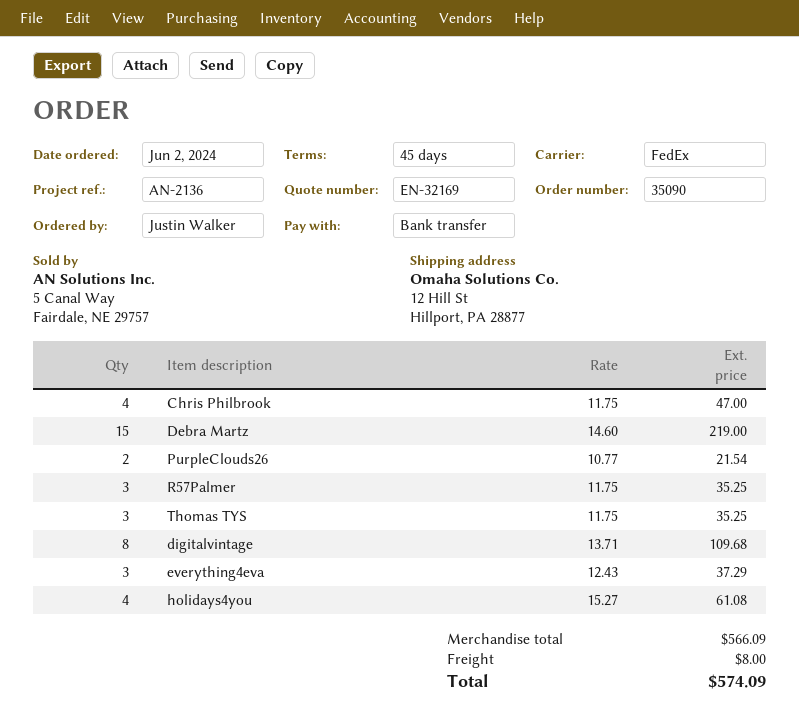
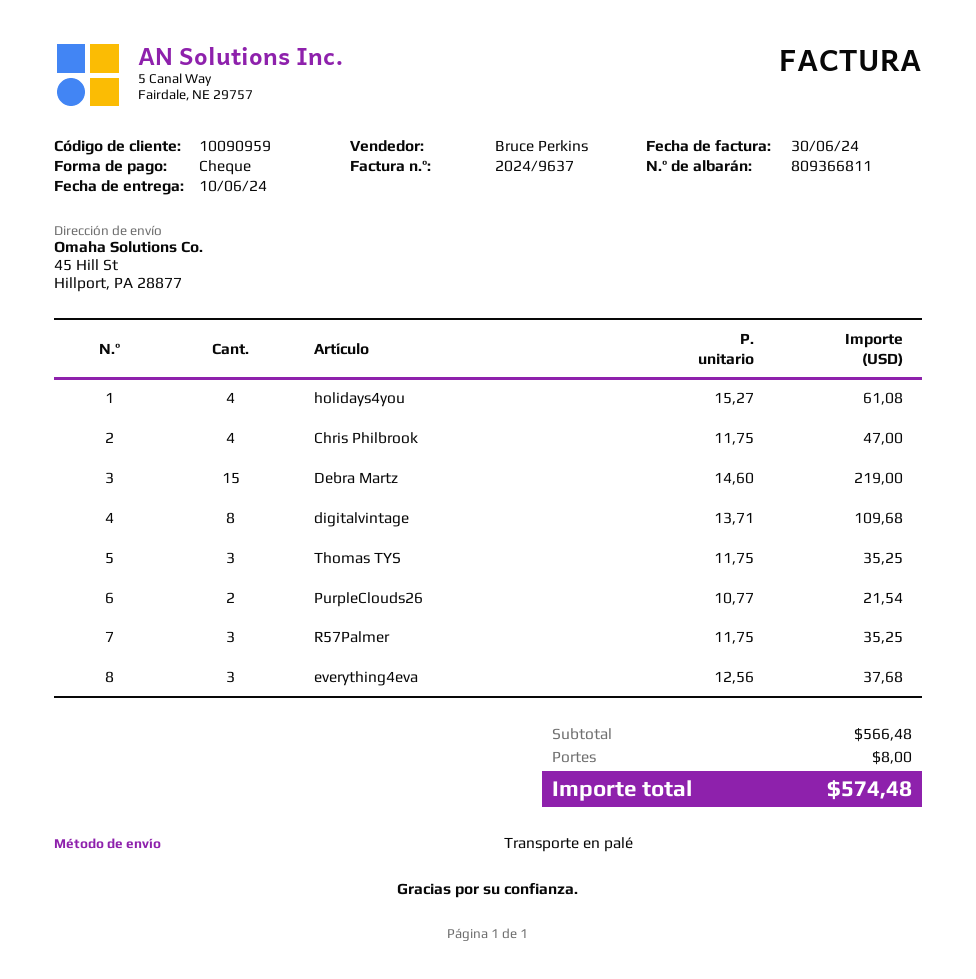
payment method: bank transfer -> cheque
shipping method: FedEx -> pallet freight
ship to: 12 Hill St, Hillport, PA 28877 -> 45 Hill St, Hillport, PA 28877
everything4eva: 3 x 12.43 = 37.29 -> 3 x 12.56 = 37.68
subtotal: 566.09 -> 566.48
total: 574.09 -> 574.48

